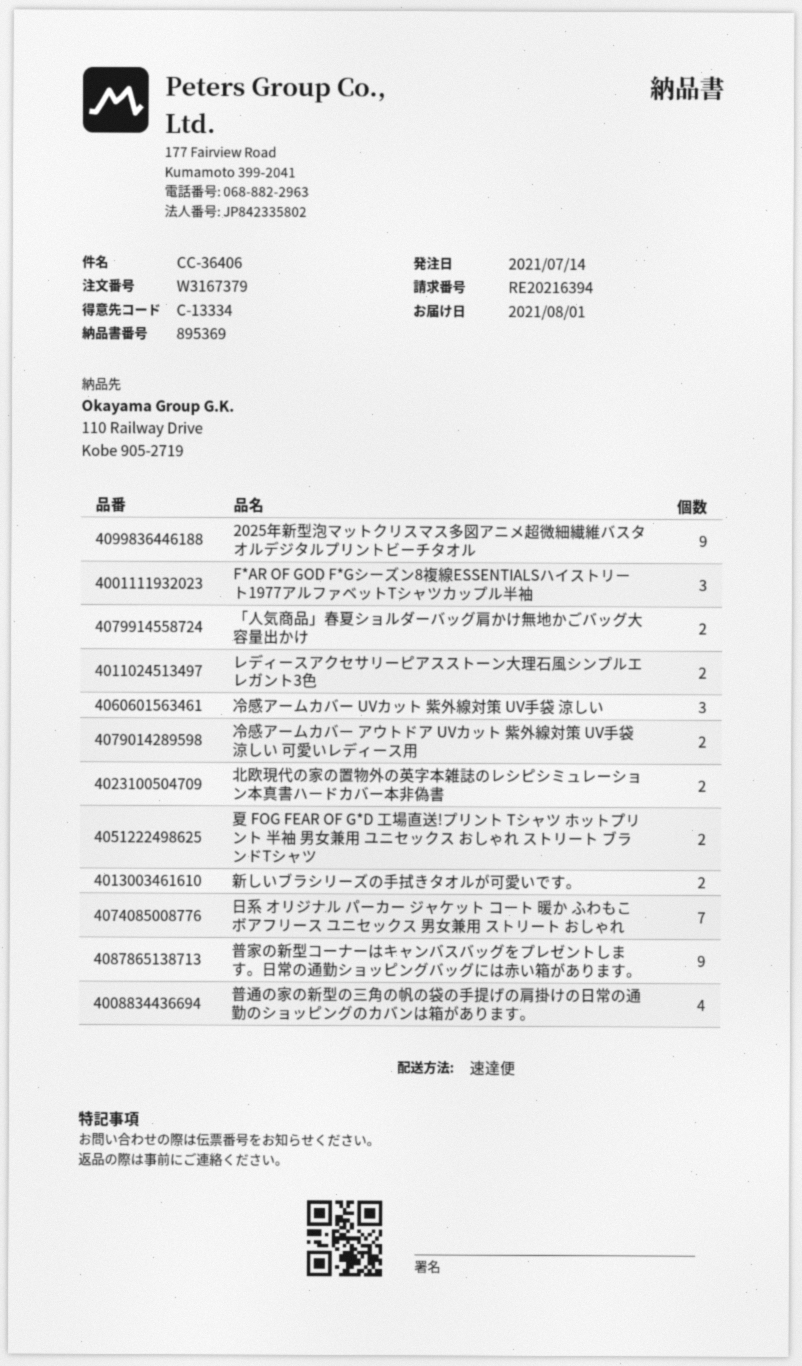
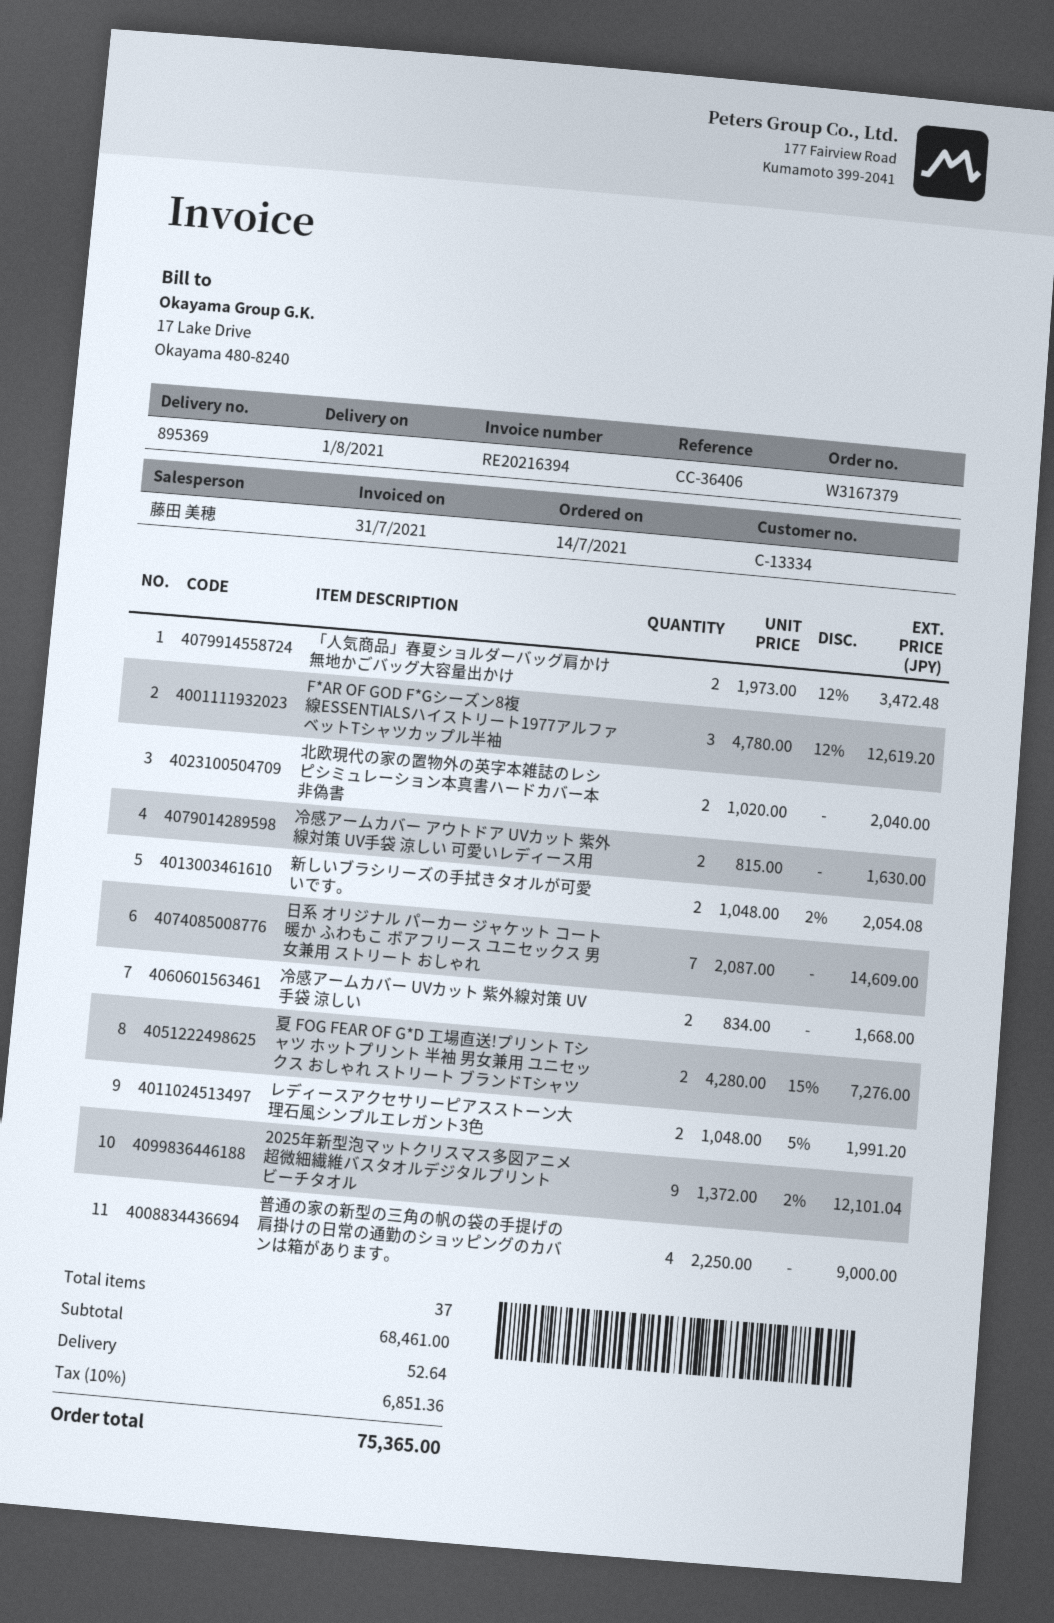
冷感アームカバー UVカット 紫外線対策 UV手袋 涼しい: 3 -> 2
普家の新型コーナーはキャンバスバッグをプレゼントします。日常の通勤ショッピングバッグには赤い箱があります。: 9 -> none

